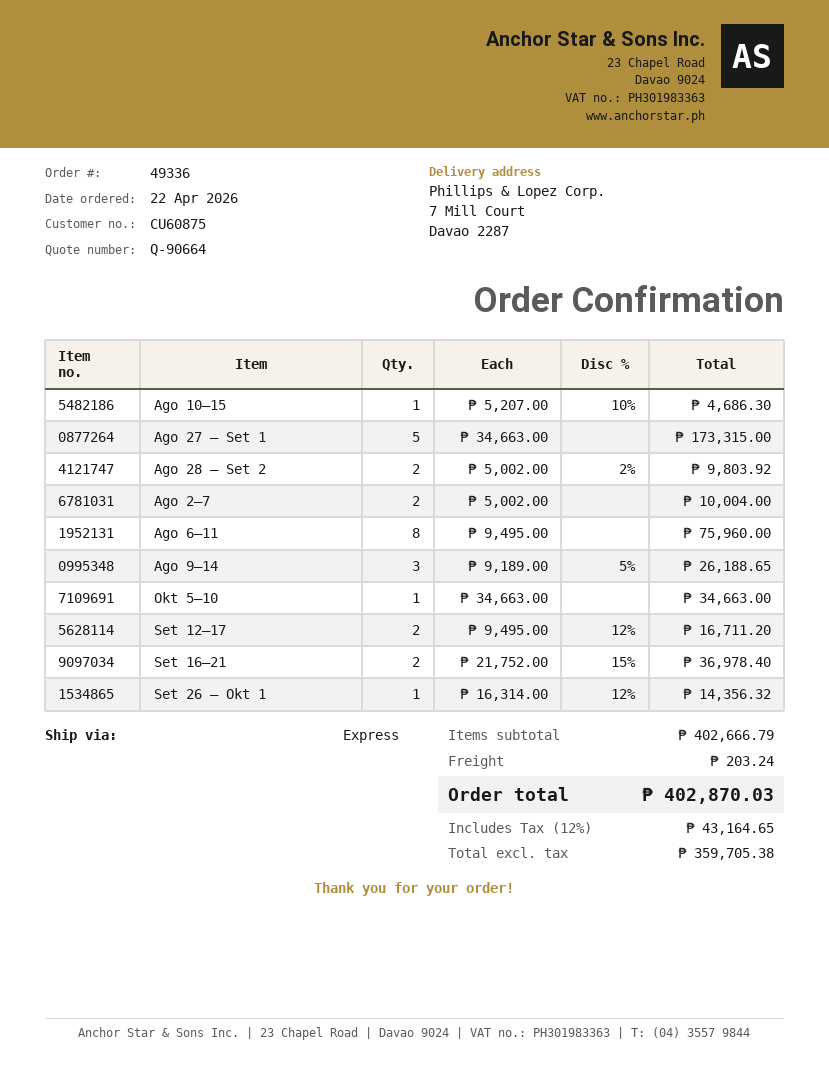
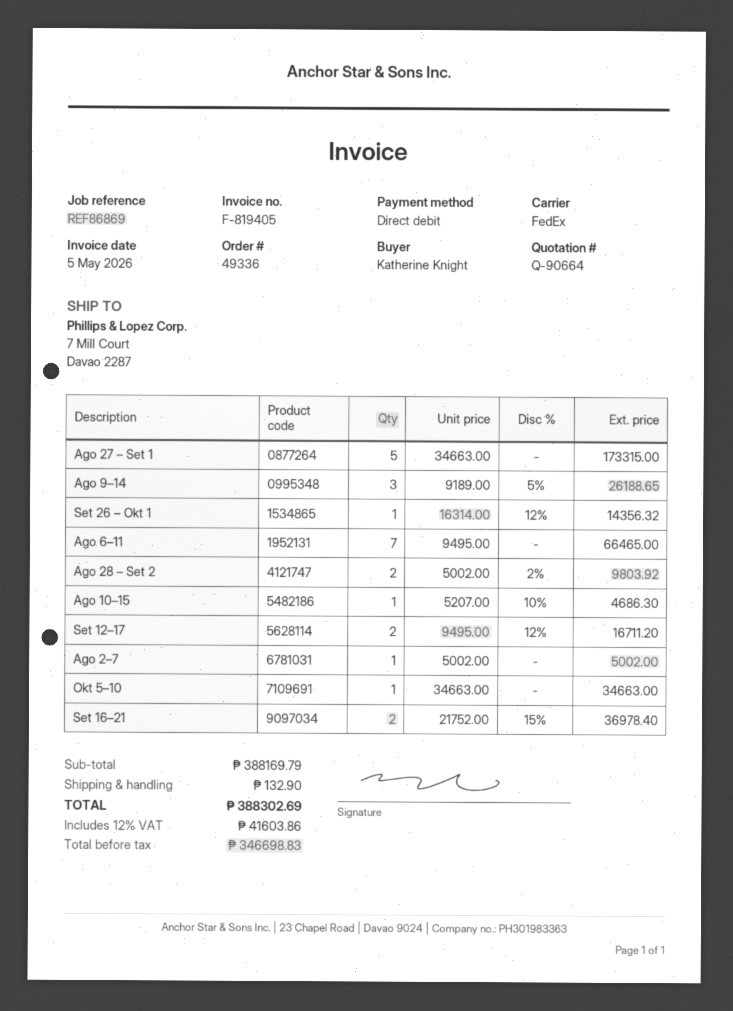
shipping method: express -> FedEx
Ago 2–7: 2 x 5002.00 = 10004.00 -> 1 x 5002.00 = 5002.00
Ago 6–11: 8 x 9495.00 = 75960.00 -> 7 x 9495.00 = 66465.00
subtotal: 402666.79 -> 388169.79
shipping: 203.24 -> 132.90
net: 359705.38 -> 346698.83
tax: 12% = 43164.65 -> 12% = 41603.86
total: 402870.03 -> 388302.69

